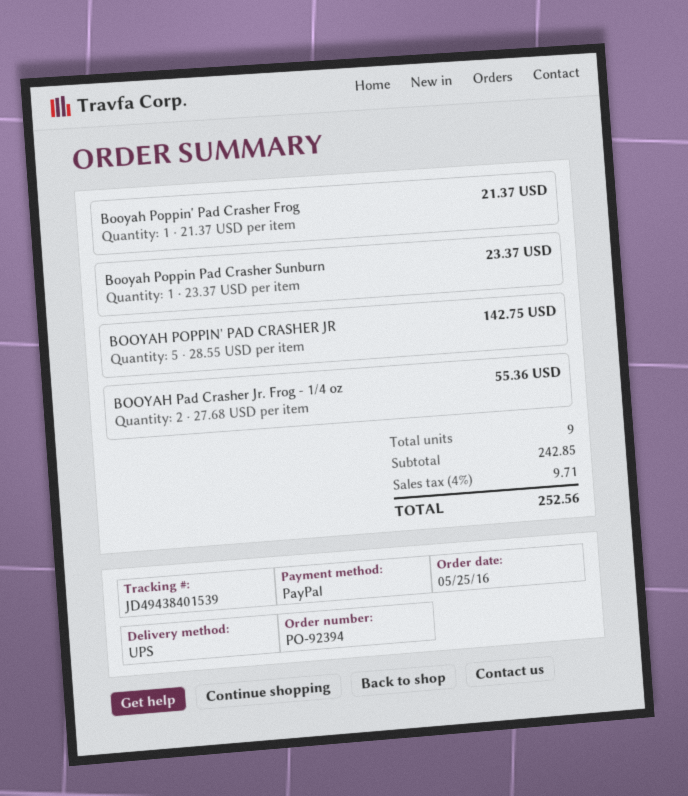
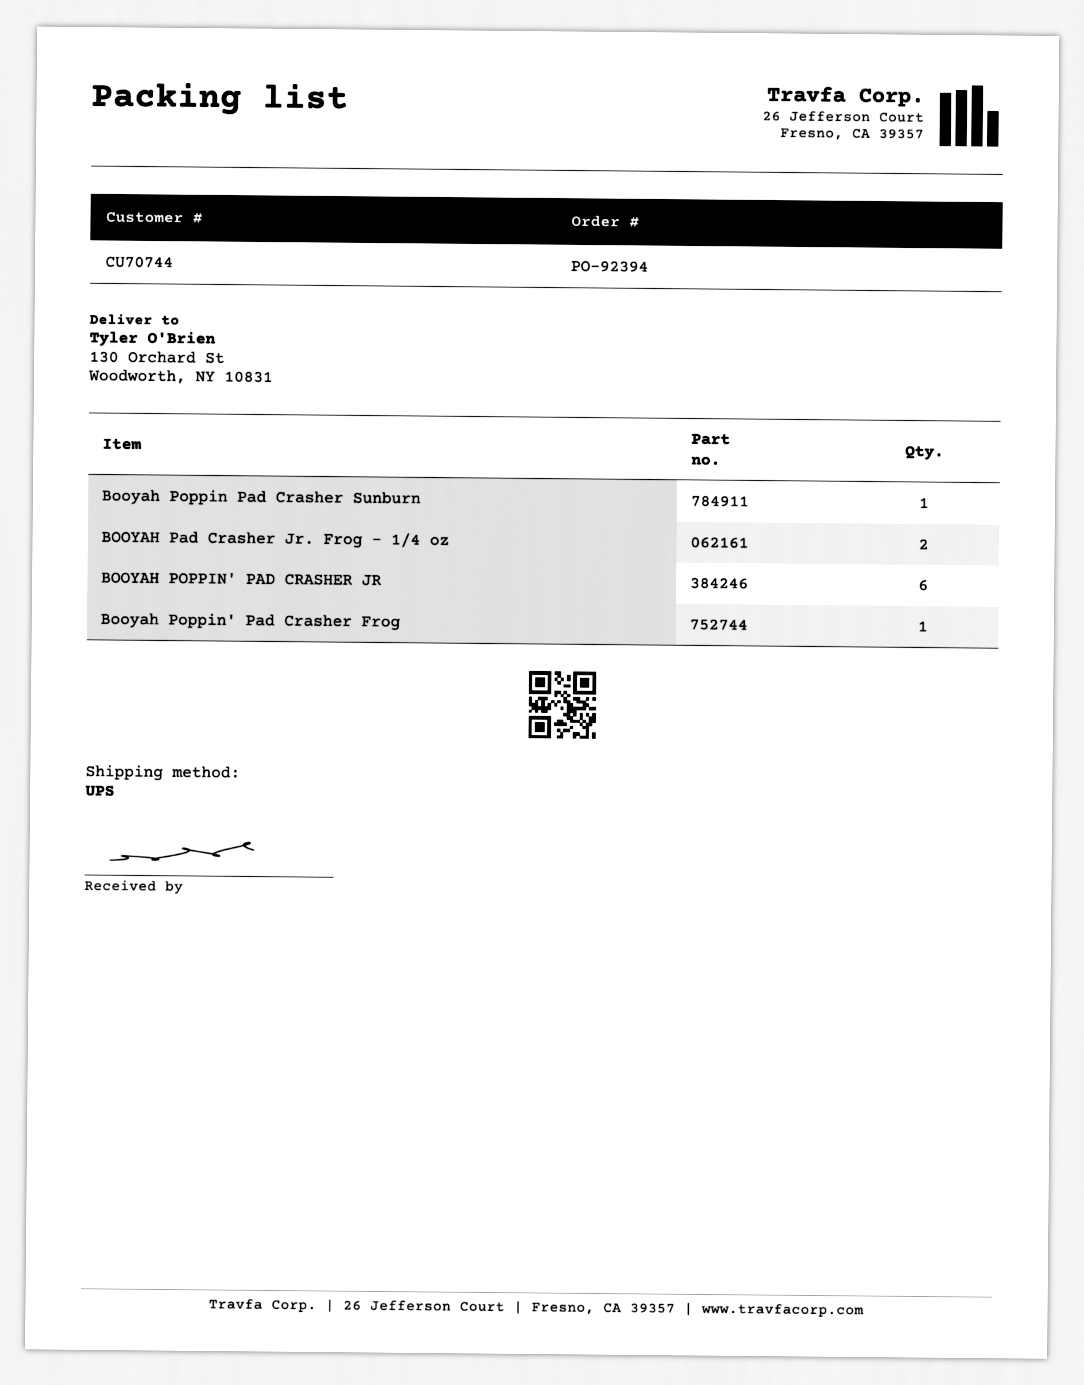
BOOYAH POPPIN' PAD CRASHER JR: 5 -> 6

